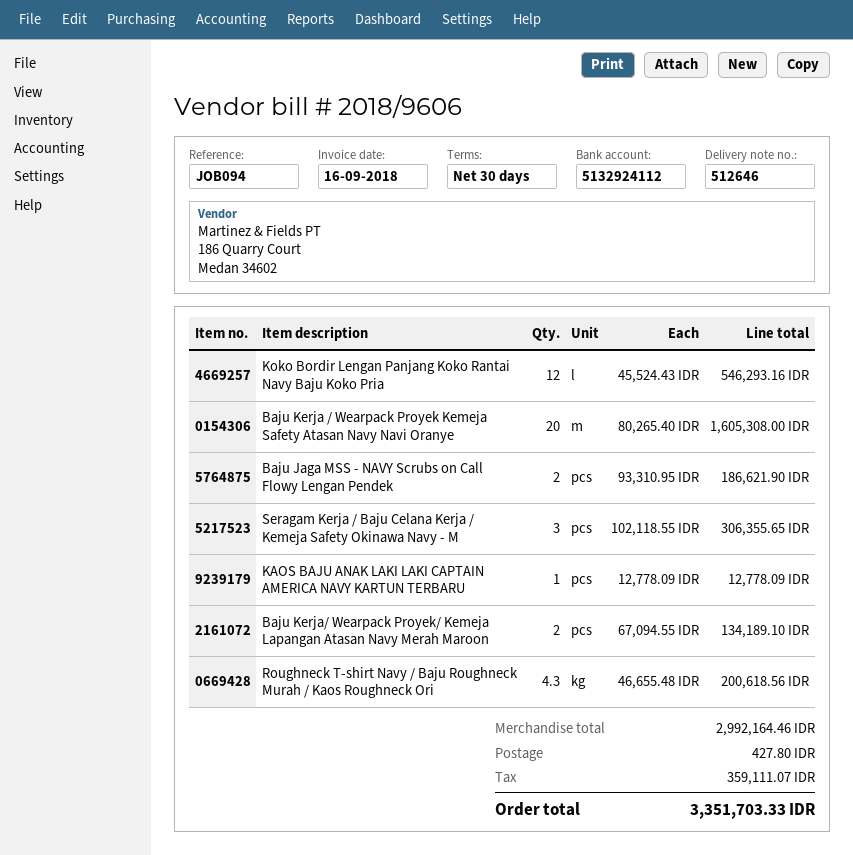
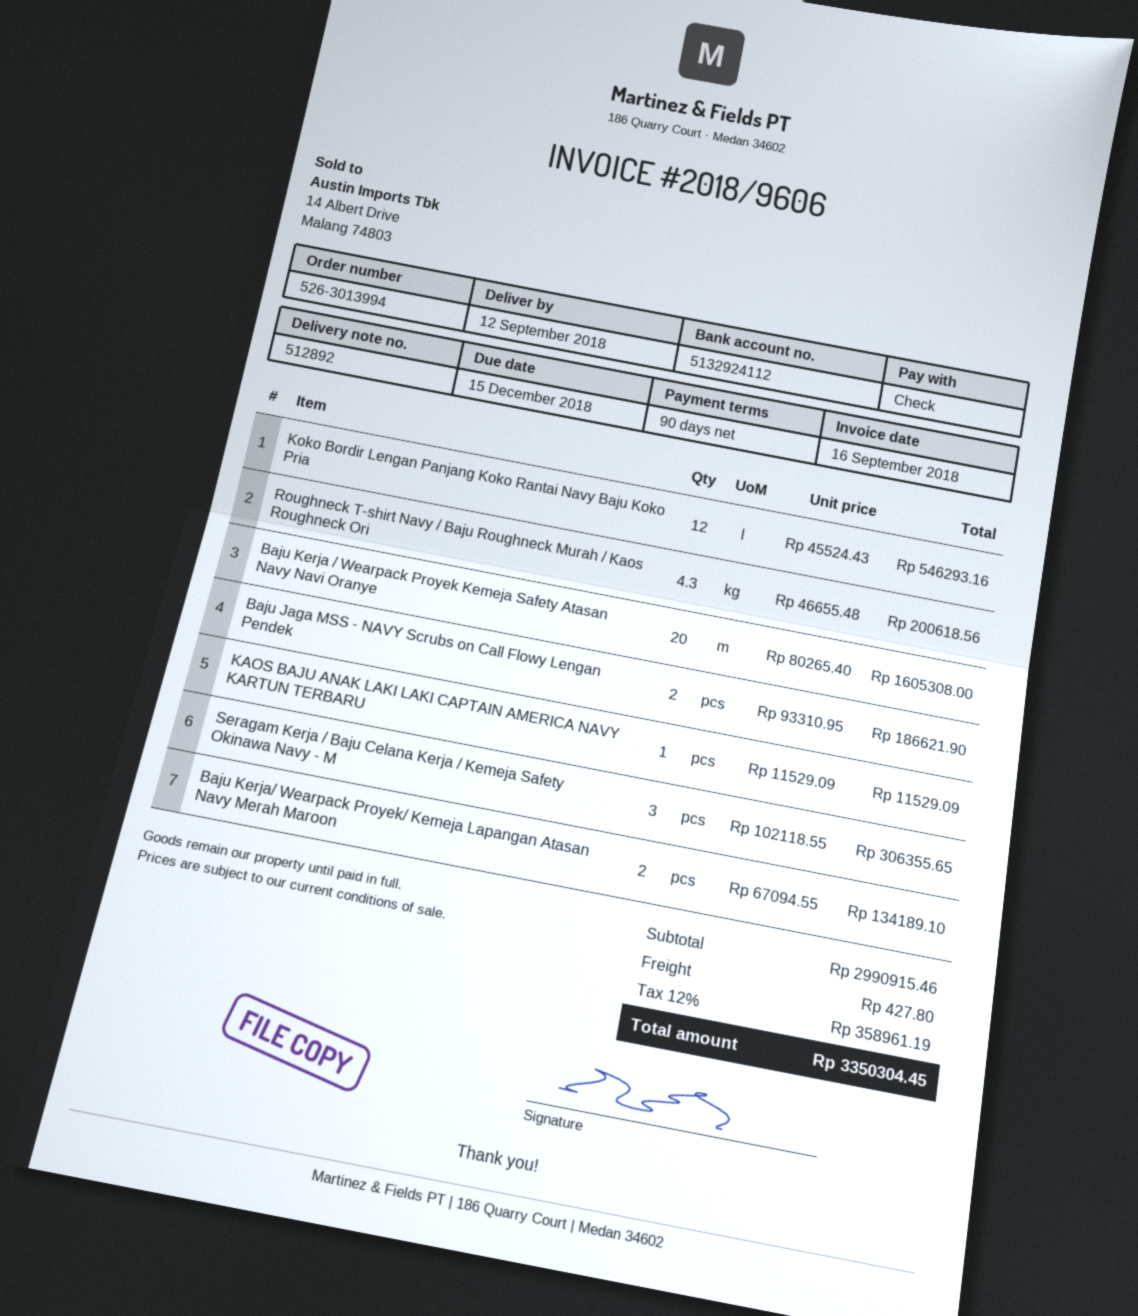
delivery note number: 512646 -> 512892
payment terms: 30 days -> 90 days
KAOS BAJU ANAK LAKI LAKI CAPTAIN AMERICA NAVY KARTUN TERBARU: 1 x 12778.09 = 12778.09 -> 1 x 11529.09 = 11529.09
subtotal: 2992164.46 -> 2990915.46
tax: 359111.07 -> 358961.19
total: 3351703.33 -> 3350304.45

